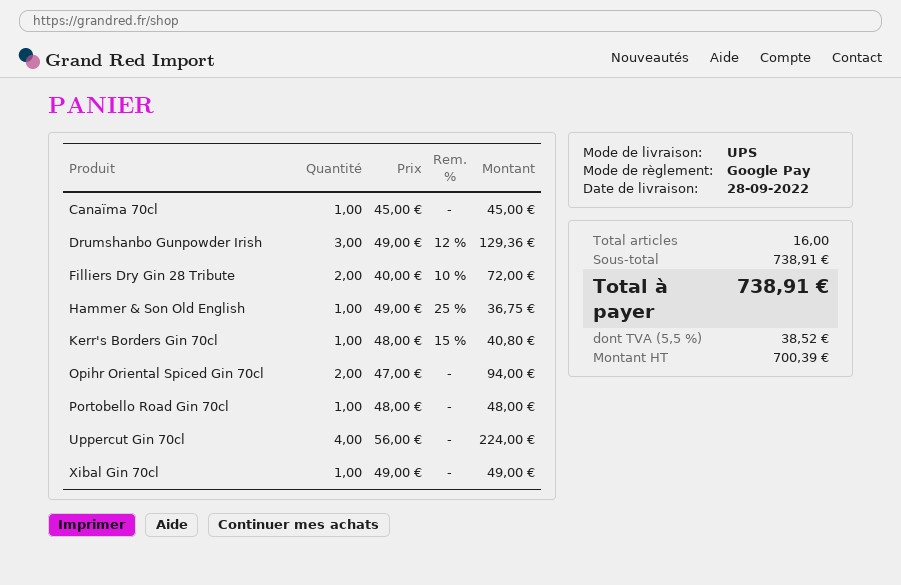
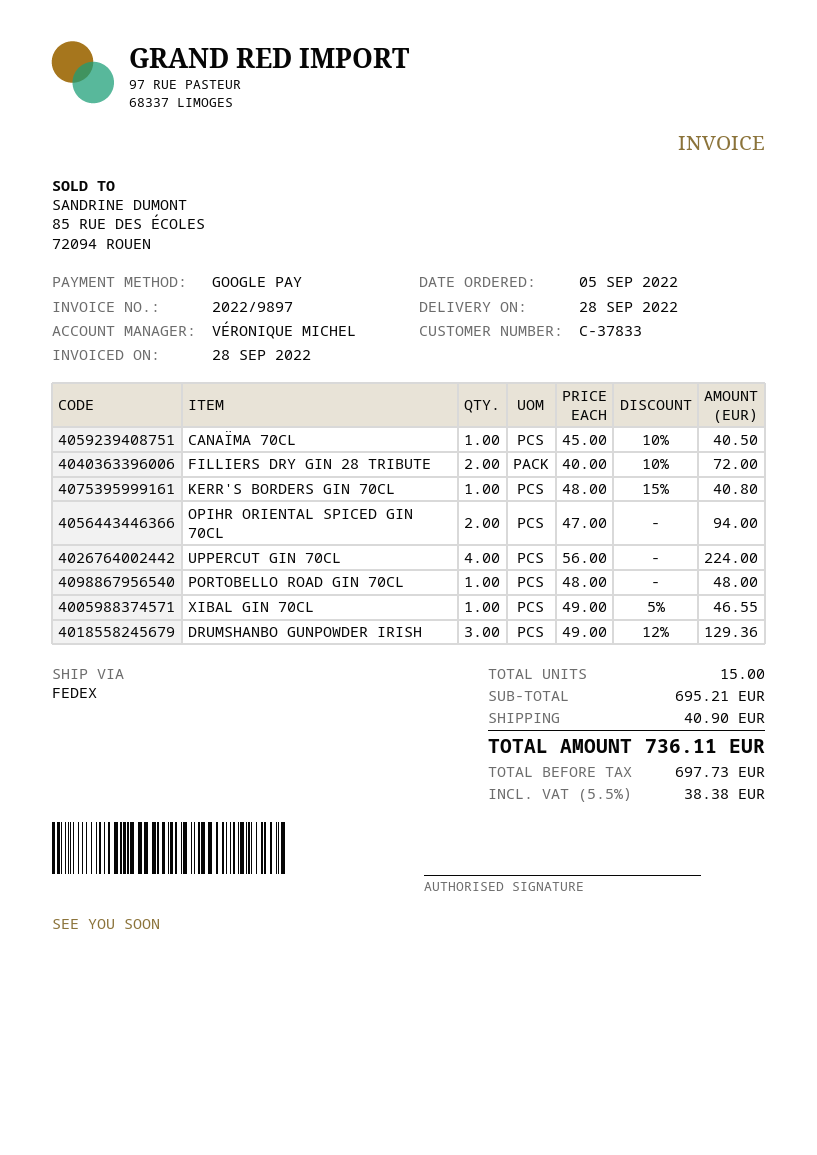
shipping method: UPS -> FedEx
Canaïma 70cl: 1 x 45.00 = 45.00 -> 1 x 45.00 - 10% = 40.50
Hammer & Son Old English: 1 x 49.00 - 25% = 36.75 -> none
Xibal Gin 70cl: 1 x 49.00 = 49.00 -> 1 x 49.00 - 5% = 46.55
total quantity: 16 -> 15
subtotal: 738.91 -> 695.21
shipping: none -> 40.90
net: 700.39 -> 697.73
tax: 5.5% = 38.52 -> 5.5% = 38.38
total: 738.91 -> 736.11

